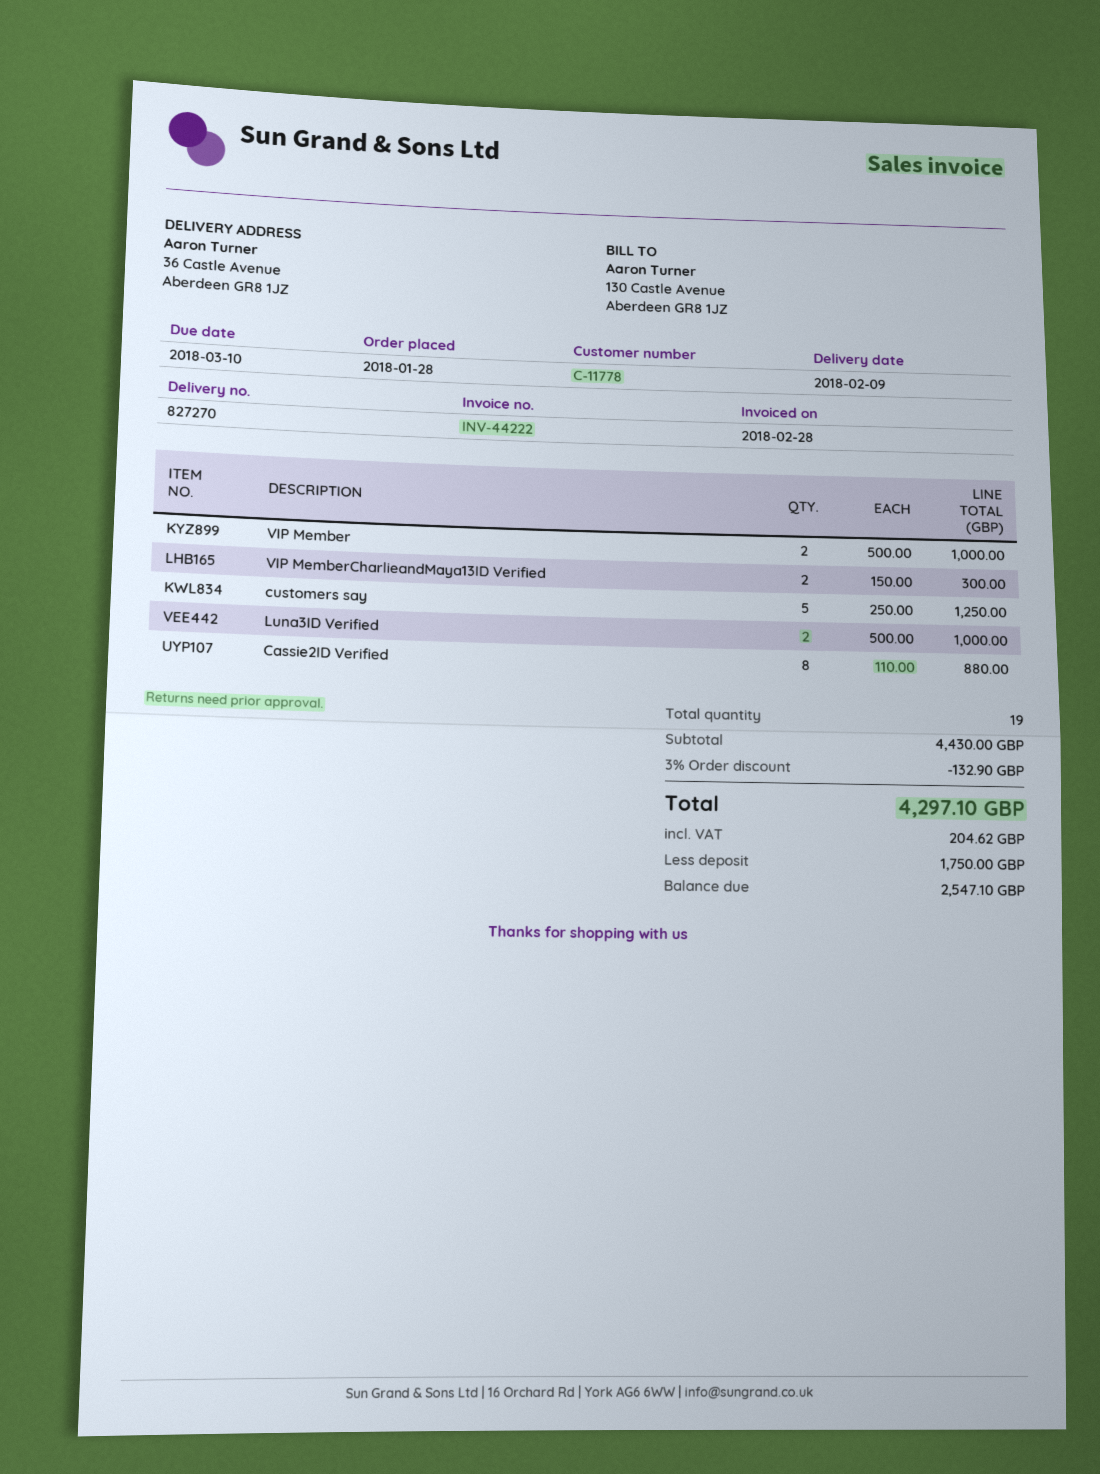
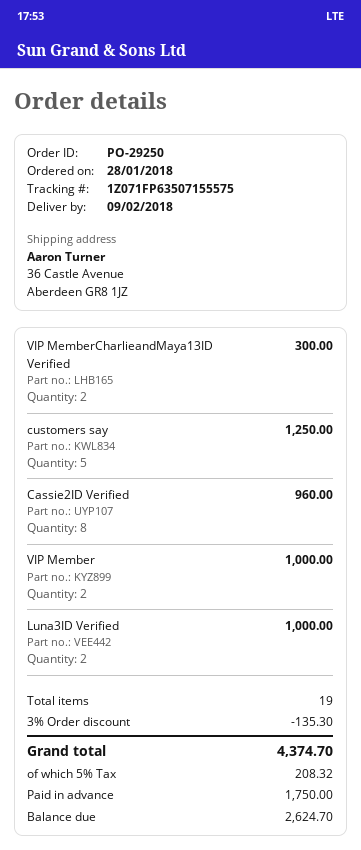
Cassie2ID Verified: 8 for 880.00 -> 8 for 960.00
discount: 3% = 132.90 -> 3% = 135.30
tax: 204.62 -> 208.32
total: 4297.10 -> 4374.70
balance: 2547.10 -> 2624.70

